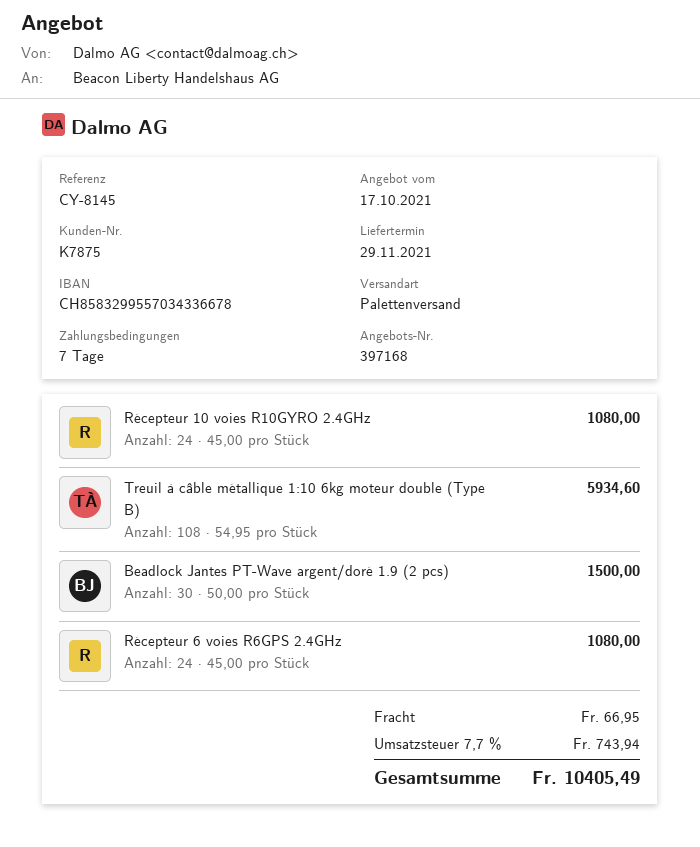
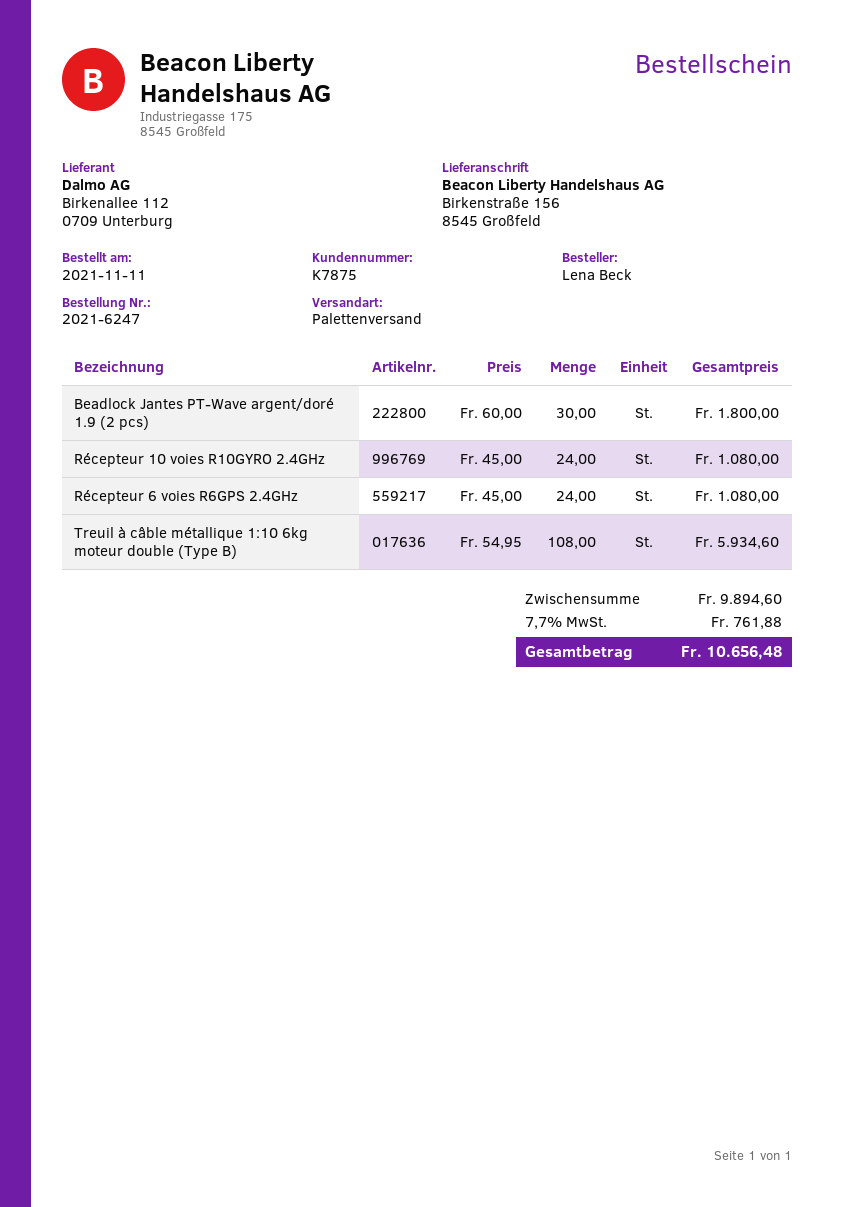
Beadlock Jantes PT-Wave argent/doré 1.9 (2 pcs): 30 x 50.00 = 1500.00 -> 30 x 60.00 = 1800.00
shipping: 66.95 -> none
tax: 7.7% = 743.94 -> 7.7% = 761.88
total: 10405.49 -> 10656.48

